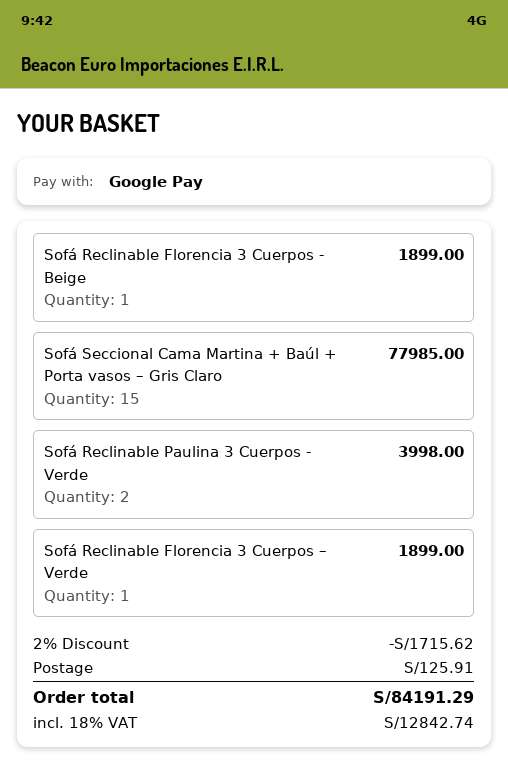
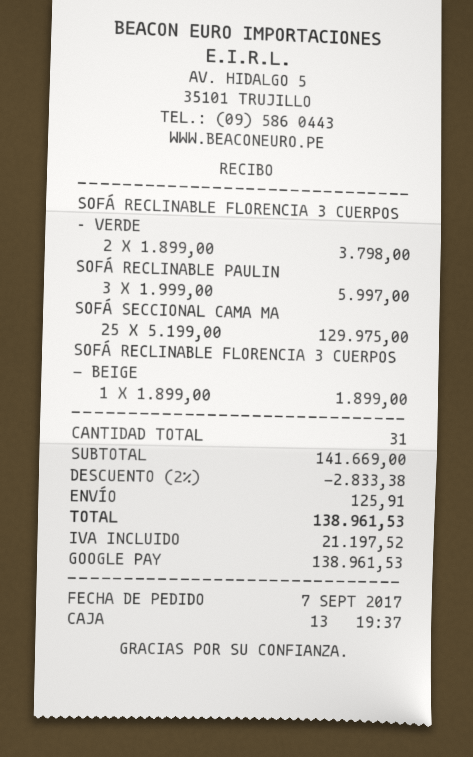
Sofá Seccional Cama Martina + Baúl + Porta vasos – Gris Claro: 15 for 77985.00 -> 25 for 129975.00
Sofá Reclinable Paulina 3 Cuerpos - Verde: 2 for 3998.00 -> 3 for 5997.00
Sofá Reclinable Florencia 3 Cuerpos – Verde: 1 for 1899.00 -> 2 for 3798.00
discount: 2% = 1715.62 -> 2% = 2833.38
tax: 12842.74 -> 21197.52
total: 84191.29 -> 138961.53

